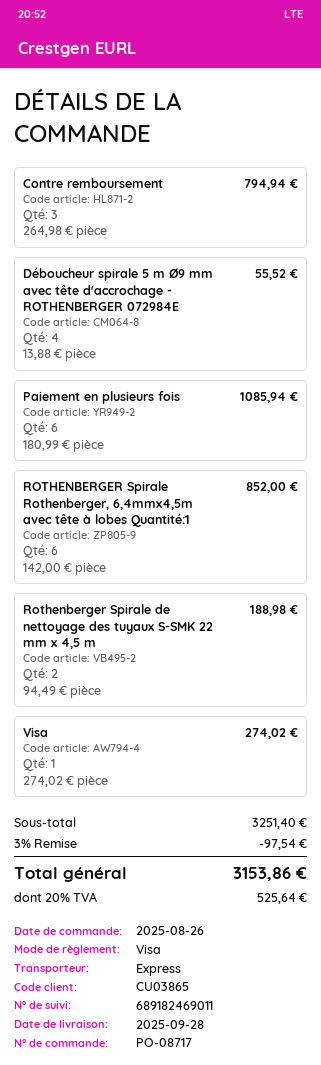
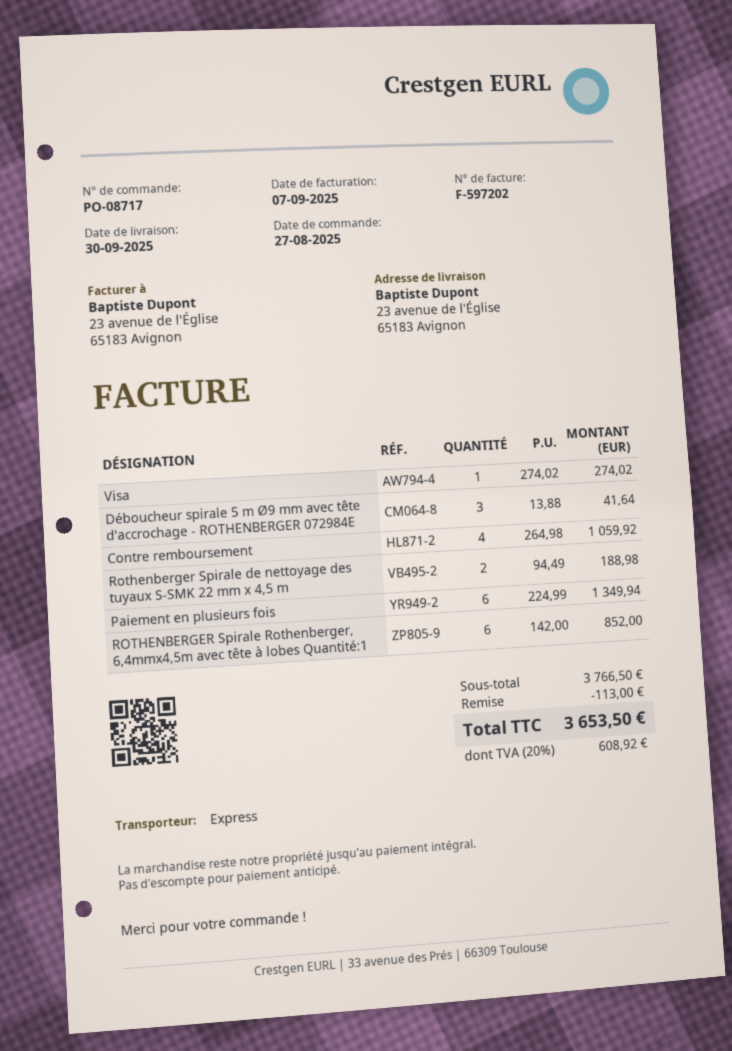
order date: 2025-08-26 -> 2025-08-27
delivery date: 2025-09-28 -> 2025-09-30
Contre remboursement: 3 x 264.98 = 794.94 -> 4 x 264.98 = 1059.92
Déboucheur spirale 5 m Ø9 mm avec tête d'accrochage - ROTHENBERGER 072984E: 4 x 13.88 = 55.52 -> 3 x 13.88 = 41.64
Paiement en plusieurs fois: 6 x 180.99 = 1085.94 -> 6 x 224.99 = 1349.94
subtotal: 3251.40 -> 3766.50
discount: 97.54 -> 113.00
tax: 20% = 525.64 -> 20% = 608.92
total: 3153.86 -> 3653.50

